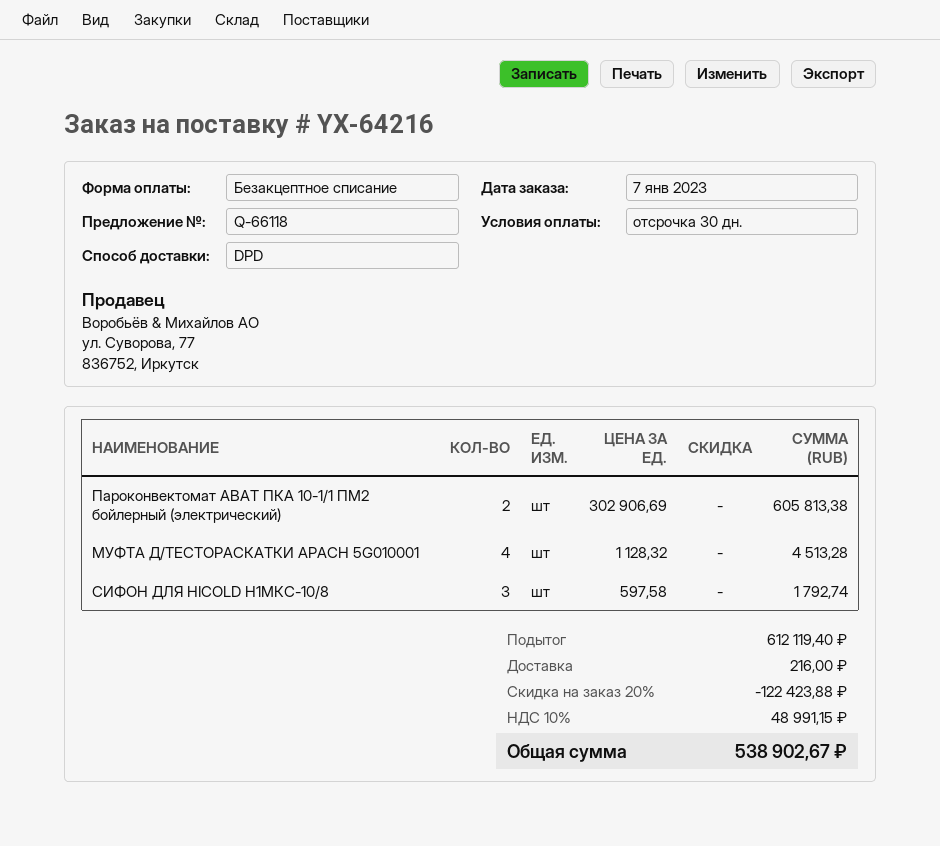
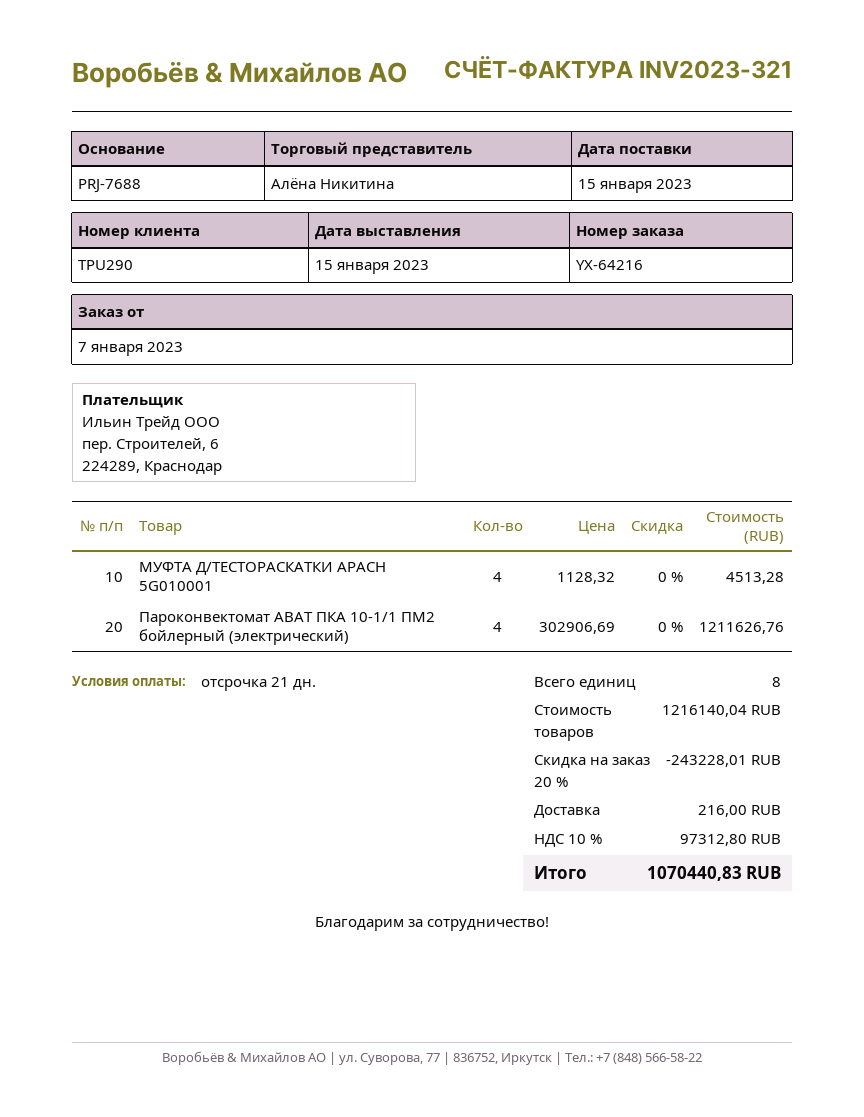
payment terms: 30 days -> 21 days
Пароконвектомат ABAT ПКА 10-1/1 ПМ2 бойлерный (электрический): 2 x 302906.69 = 605813.38 -> 4 x 302906.69 = 1211626.76
СИФОН ДЛЯ HICOLD Н1МКС-10/8: 3 x 597.58 = 1792.74 -> none
subtotal: 612119.40 -> 1216140.04
discount: 20% = 122423.88 -> 20% = 243228.01
tax: 10% = 48991.15 -> 10% = 97312.80
total: 538902.67 -> 1070440.83

